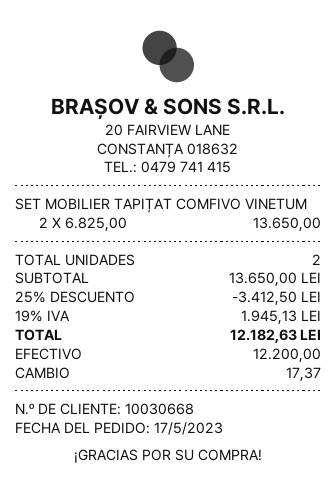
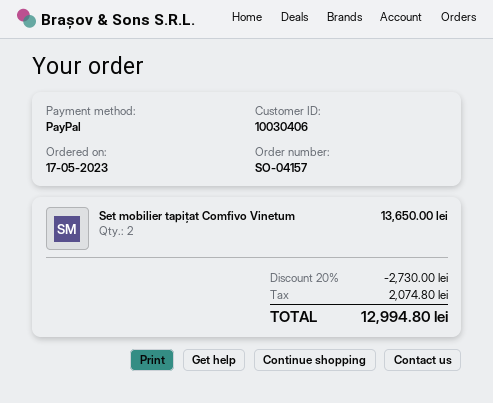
customer number: 10030668 -> 10030406
payment method: cash -> PayPal
discount: 25% = 3412.50 -> 20% = 2730.00
tax: 1945.13 -> 2074.80
total: 12182.63 -> 12994.80

